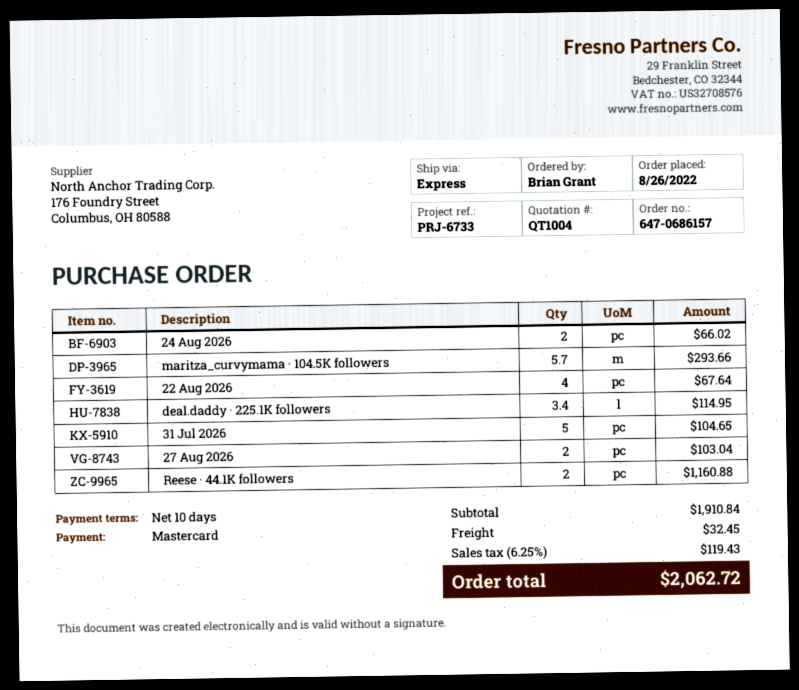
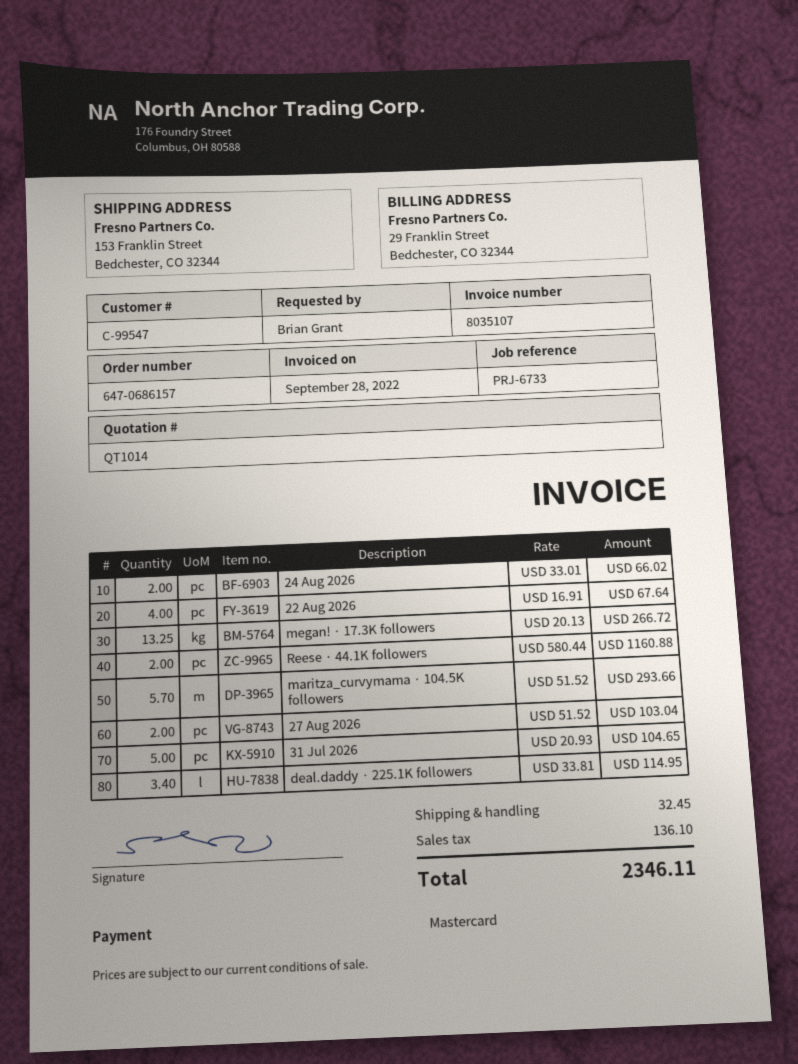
quote number: QT1004 -> QT1014
megan! · 17.3K followers: none -> 13.25 for 266.72
tax: 119.43 -> 136.10
total: 2062.72 -> 2346.11

